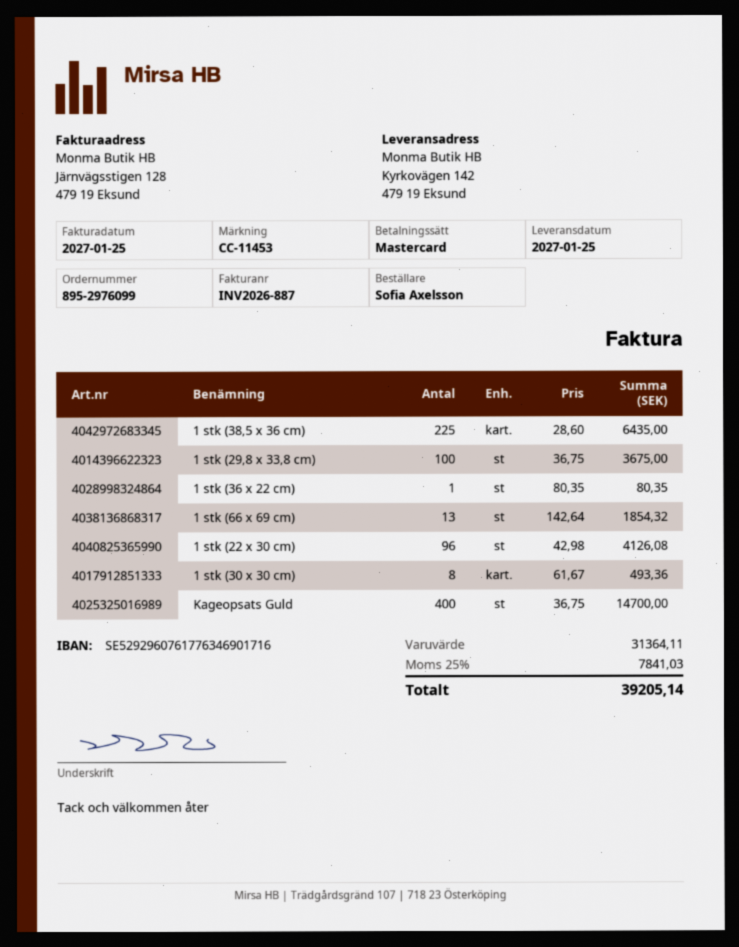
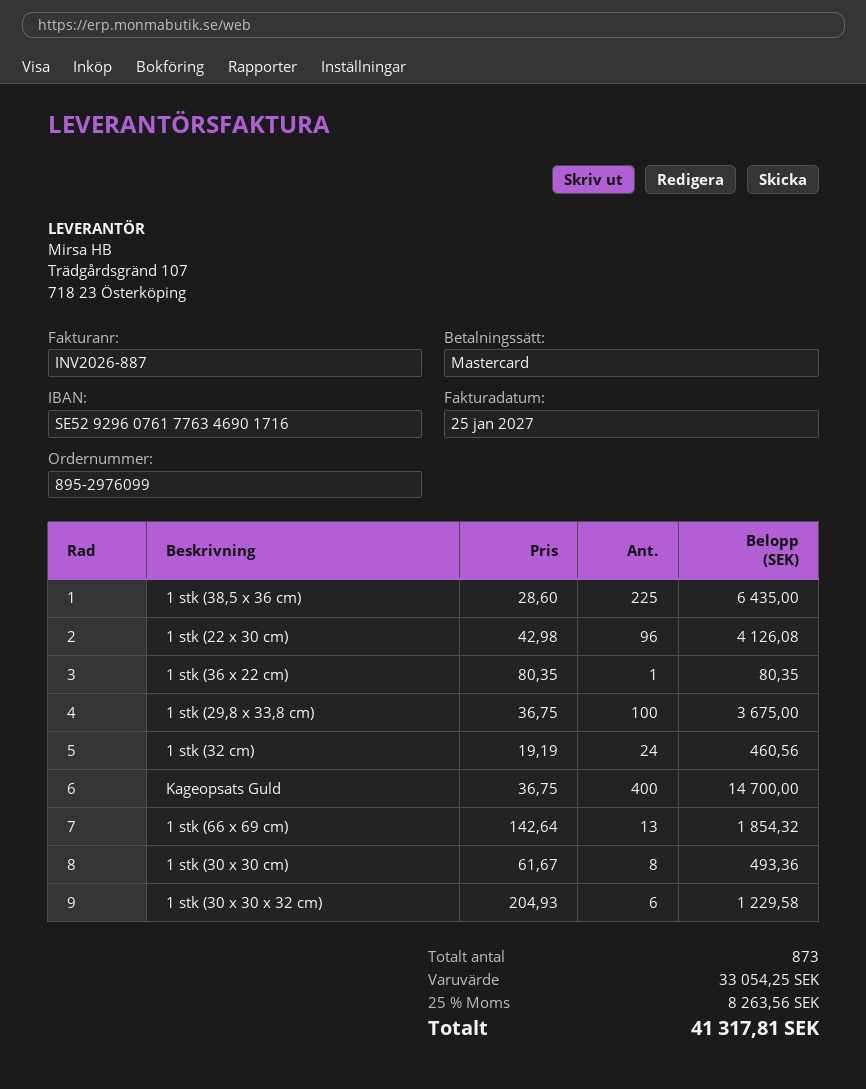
1 stk (32 cm): none -> 24 x 19.19 = 460.56
1 stk (30 x 30 x 32 cm): none -> 6 x 204.93 = 1229.58
subtotal: 31364.11 -> 33054.25
tax: 25% = 7841.03 -> 25% = 8263.56
total: 39205.14 -> 41317.81

